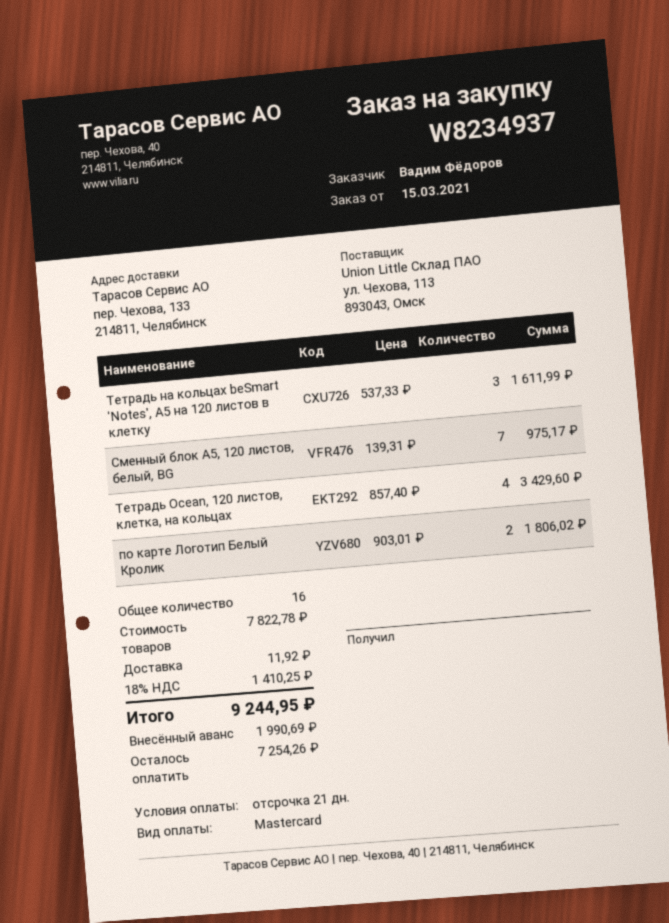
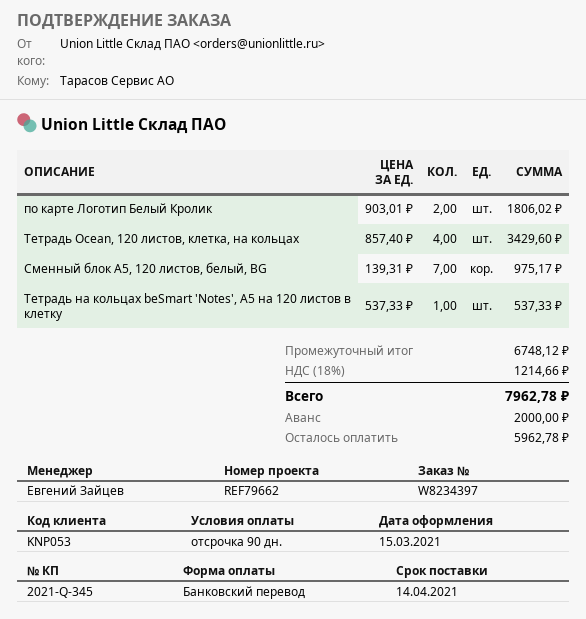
order number: W8234937 -> W8234397
payment terms: 21 days -> 90 days
payment method: Mastercard -> bank transfer
Тетрадь на кольцах beSmart 'Notes', А5 на 120 листов в клетку: 3 x 537.33 = 1611.99 -> 1 x 537.33 = 537.33
subtotal: 7822.78 -> 6748.12
shipping: 11.92 -> none
tax: 18% = 1410.25 -> 18% = 1214.66
total: 9244.95 -> 7962.78
deposit: 1990.69 -> 2000.00
balance: 7254.26 -> 5962.78

